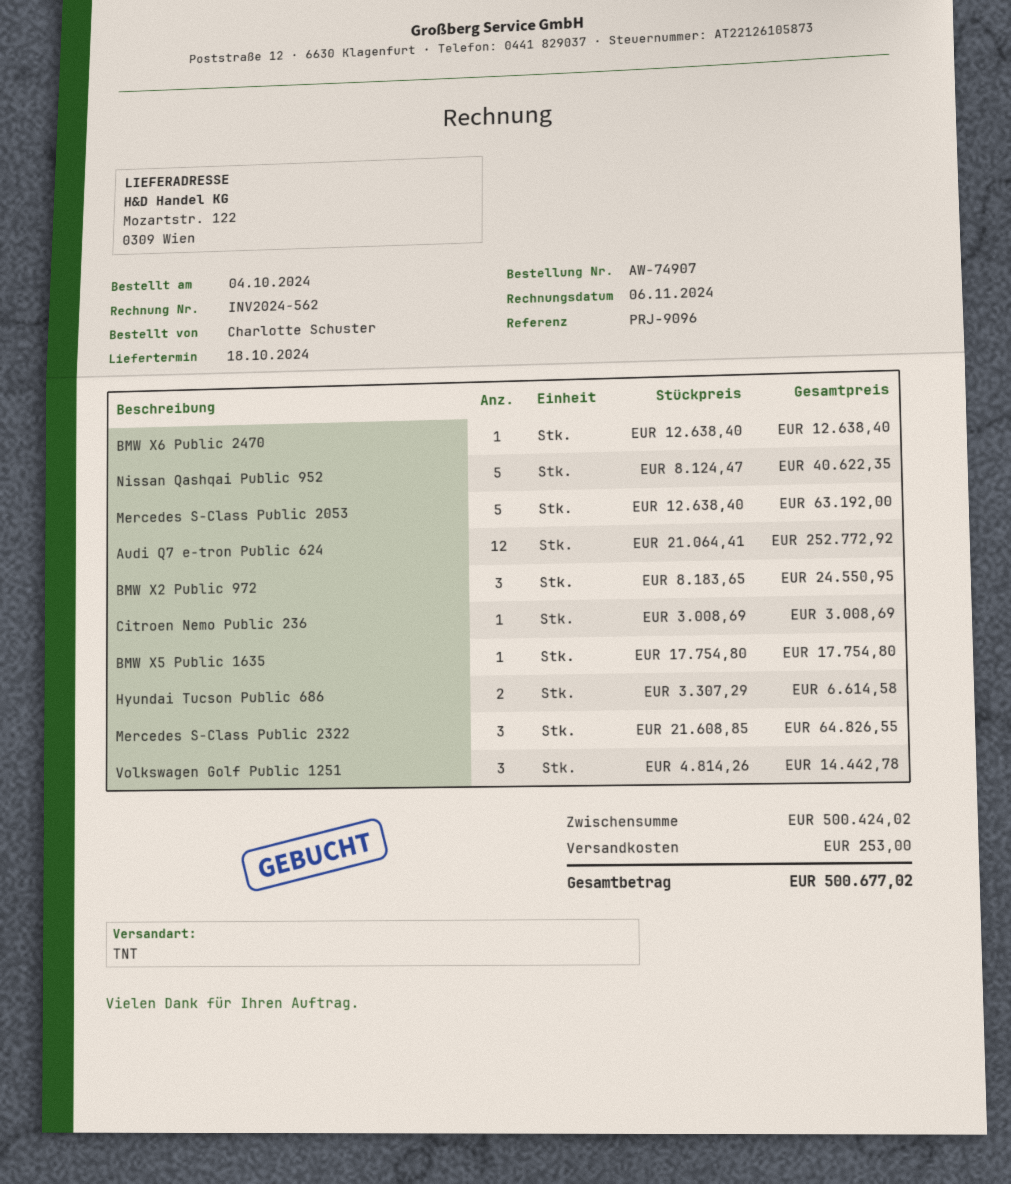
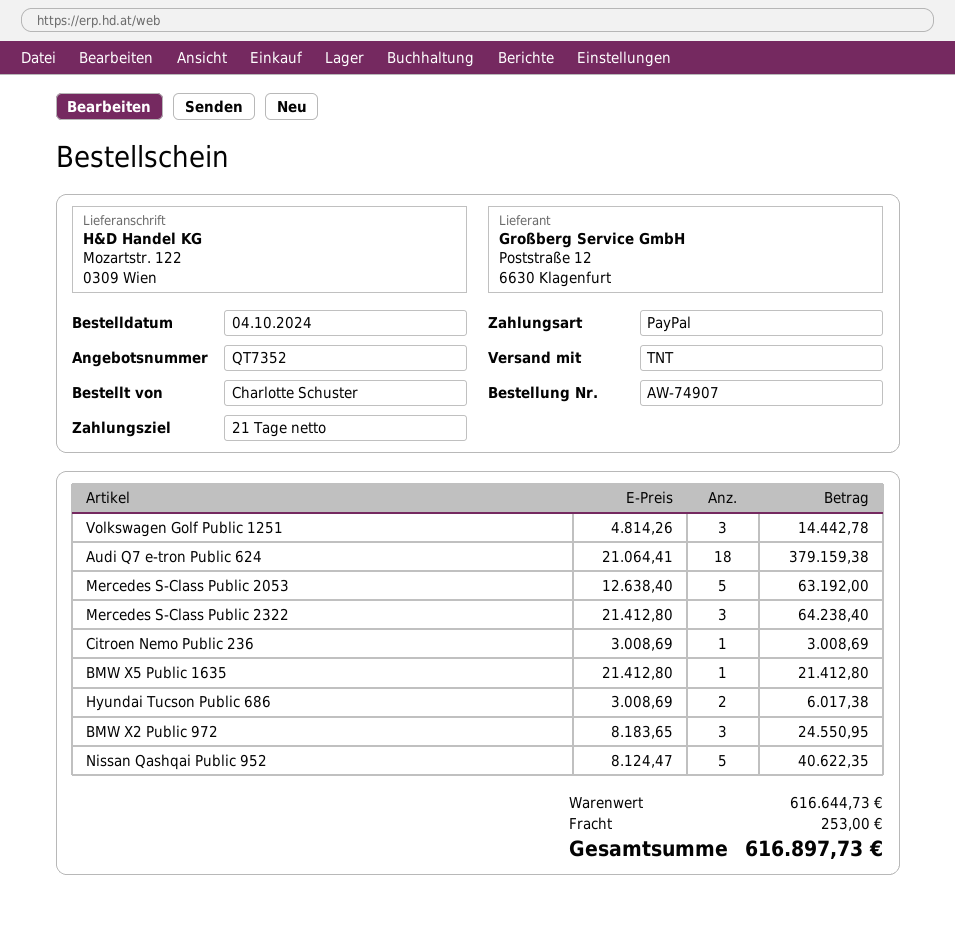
BMW X6 Public 2470: 1 x 12638.40 = 12638.40 -> none
Audi Q7 e-tron Public 624: 12 x 21064.41 = 252772.92 -> 18 x 21064.41 = 379159.38
BMW X5 Public 1635: 1 x 17754.80 = 17754.80 -> 1 x 21412.80 = 21412.80
Hyundai Tucson Public 686: 2 x 3307.29 = 6614.58 -> 2 x 3008.69 = 6017.38
Mercedes S-Class Public 2322: 3 x 21608.85 = 64826.55 -> 3 x 21412.80 = 64238.40
subtotal: 500424.02 -> 616644.73
total: 500677.02 -> 616897.73

